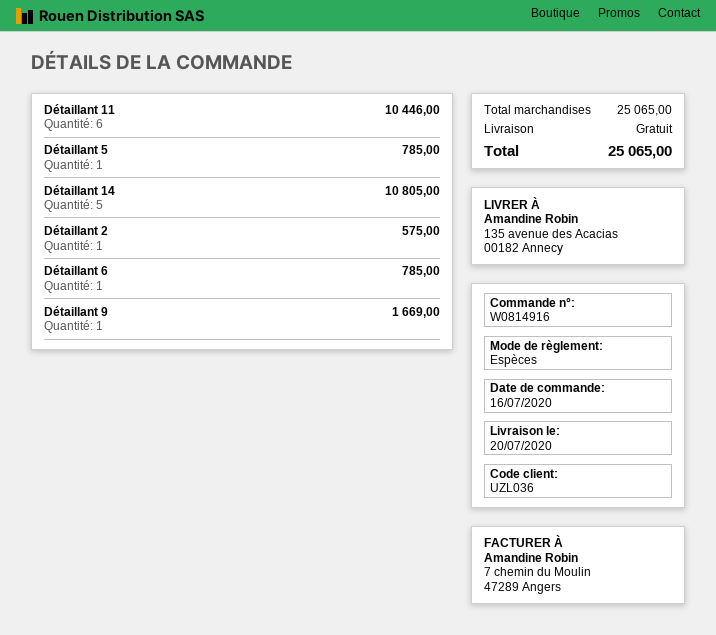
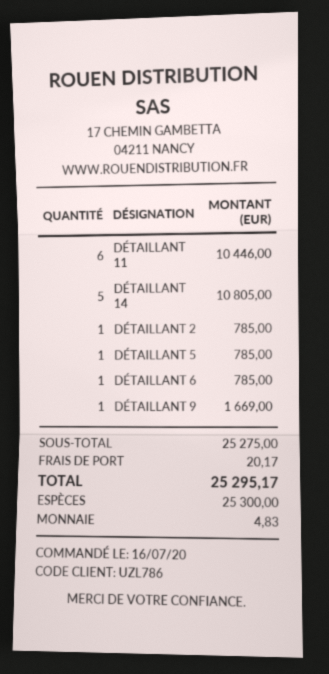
customer number: UZL036 -> UZL786
Détaillant 2: 1 for 575.00 -> 1 for 785.00
subtotal: 25065.00 -> 25275.00
shipping: 0.00 -> 20.17
total: 25065.00 -> 25295.17

